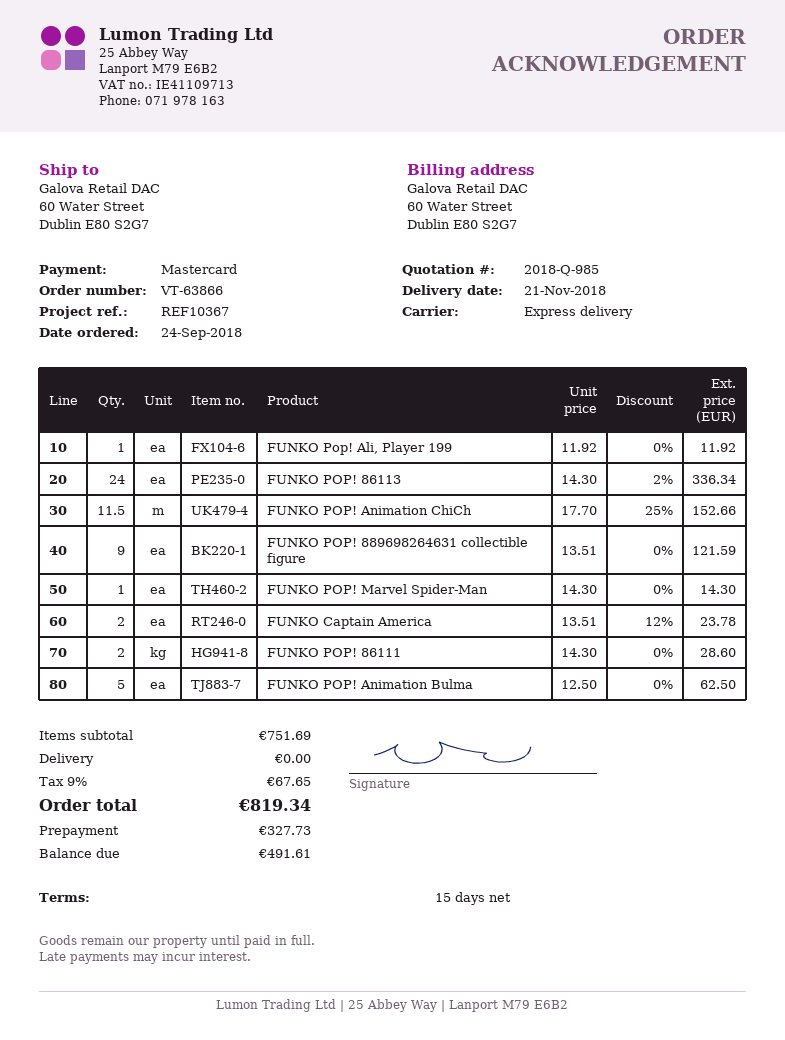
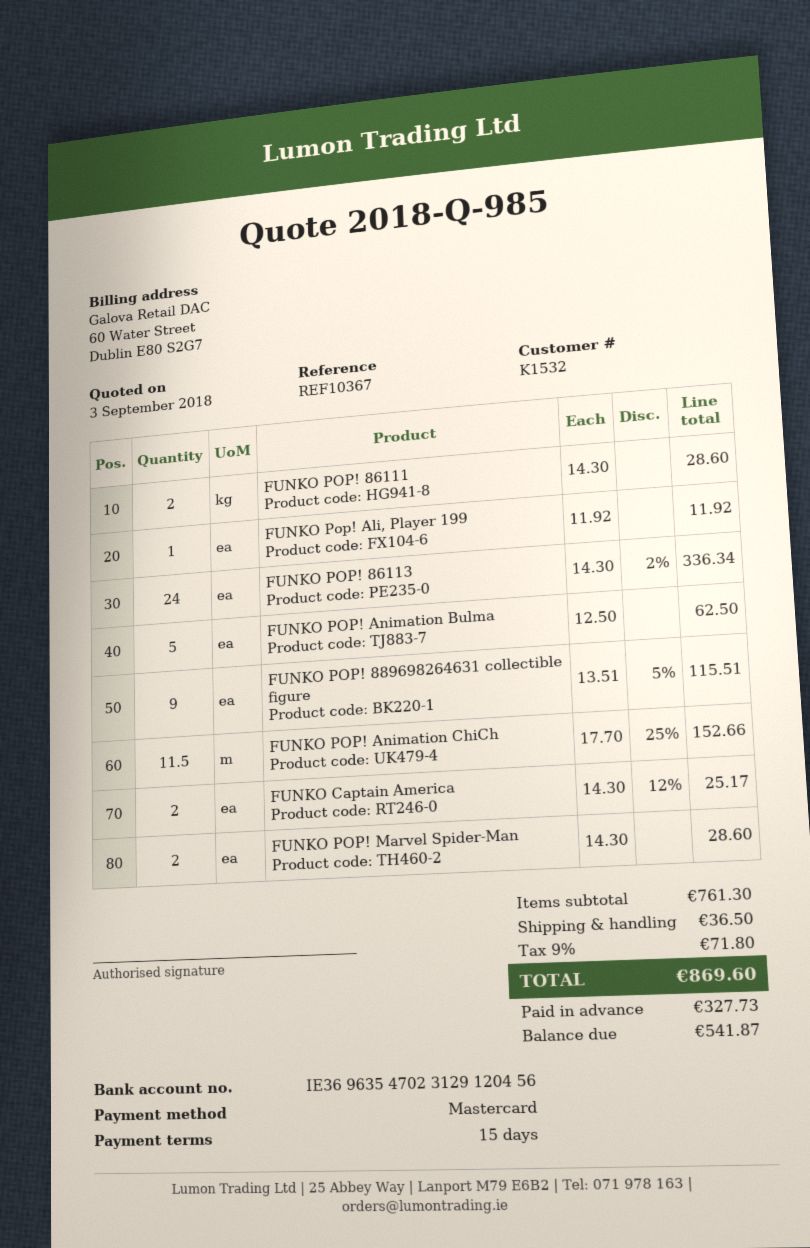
FUNKO POP! 889698264631 collectible figure: 9 x 13.51 = 121.59 -> 9 x 13.51 - 5% = 115.51
FUNKO POP! Marvel Spider-Man: 1 x 14.30 = 14.30 -> 2 x 14.30 = 28.60
FUNKO Captain America: 2 x 13.51 - 12% = 23.78 -> 2 x 14.30 - 12% = 25.17
subtotal: 751.69 -> 761.30
shipping: 0.00 -> 36.50
tax: 9% = 67.65 -> 9% = 71.80
total: 819.34 -> 869.60
balance: 491.61 -> 541.87

